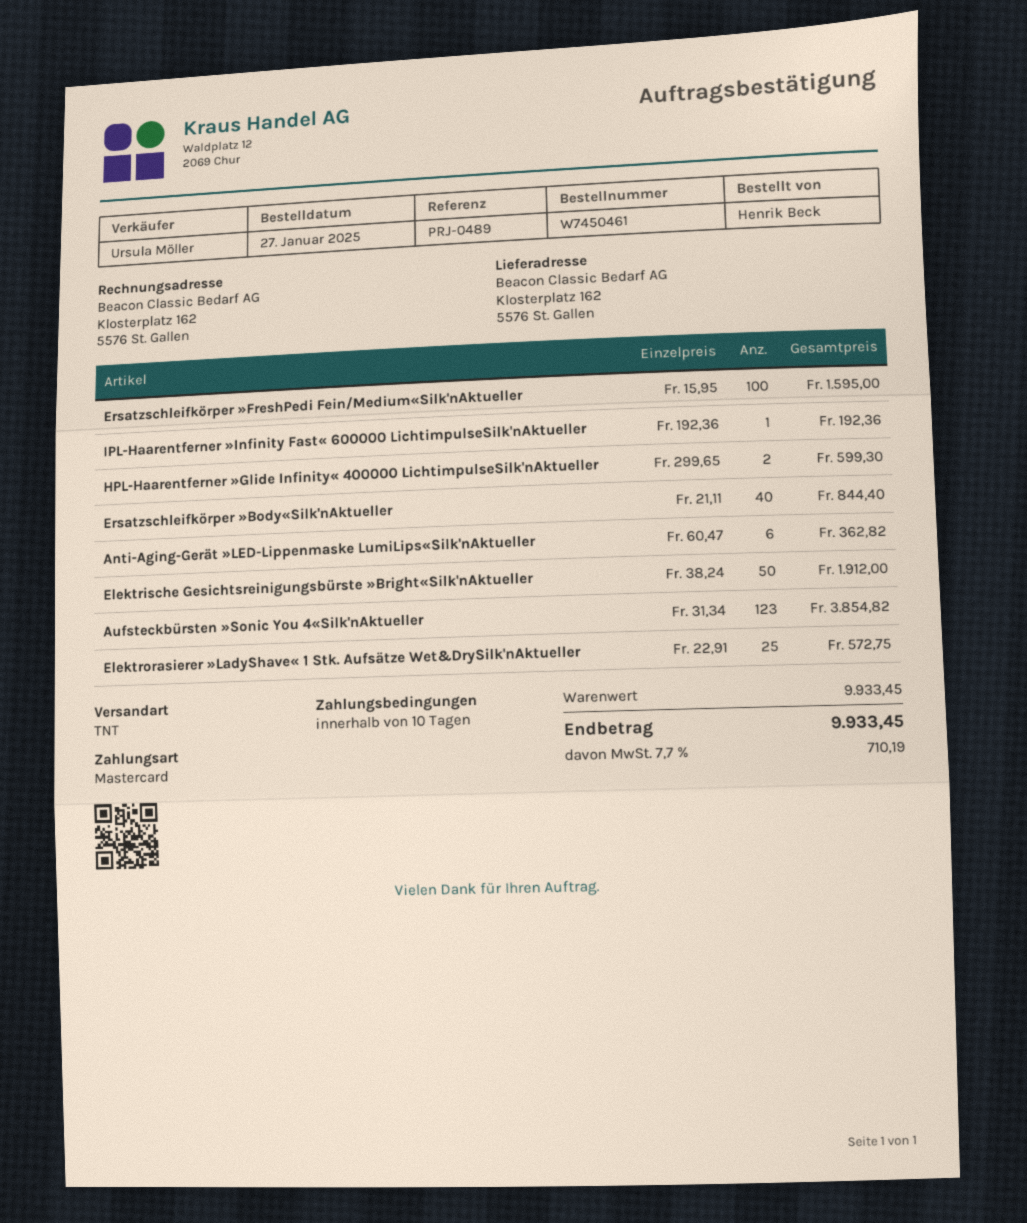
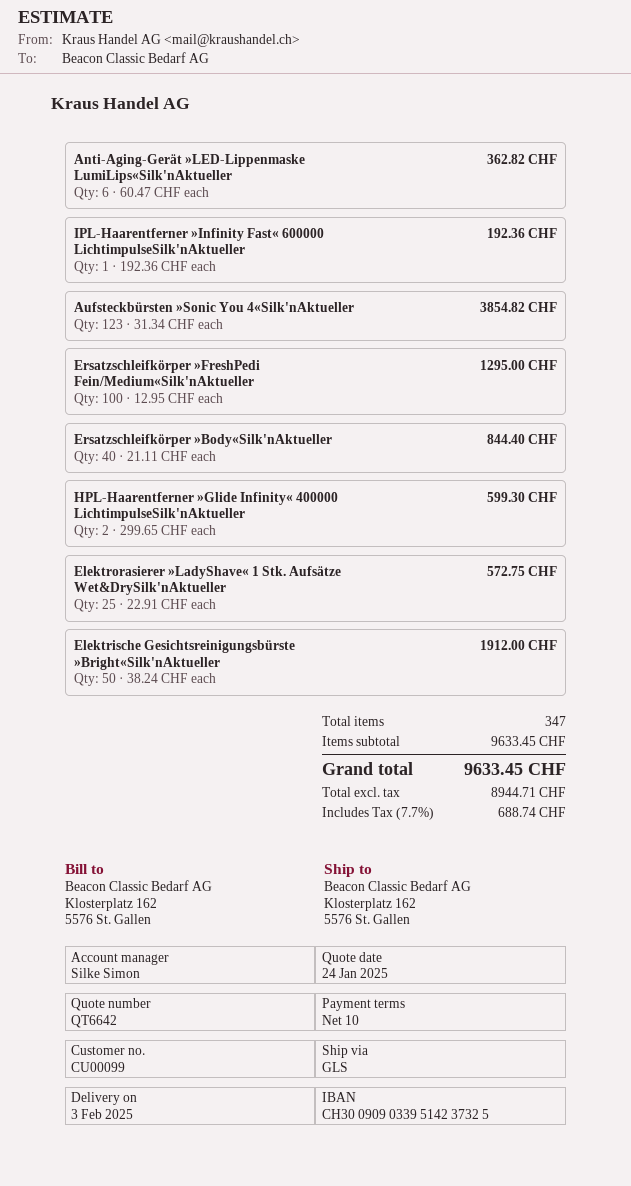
sales rep: Ursula Möller -> Silke Simon
shipping method: TNT -> GLS
Ersatzschleifkörper »FreshPedi Fein/Medium«Silk'nAktueller: 100 x 15.95 = 1595.00 -> 100 x 12.95 = 1295.00
subtotal: 9933.45 -> 9633.45
tax: 7.7% = 710.19 -> 7.7% = 688.74
total: 9933.45 -> 9633.45

